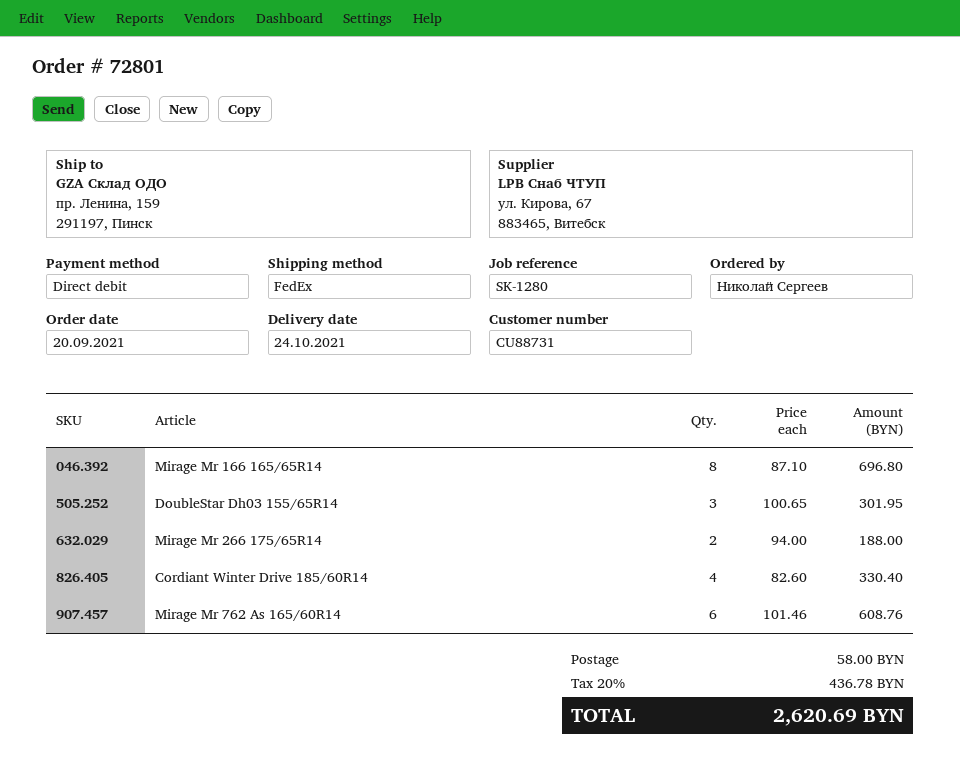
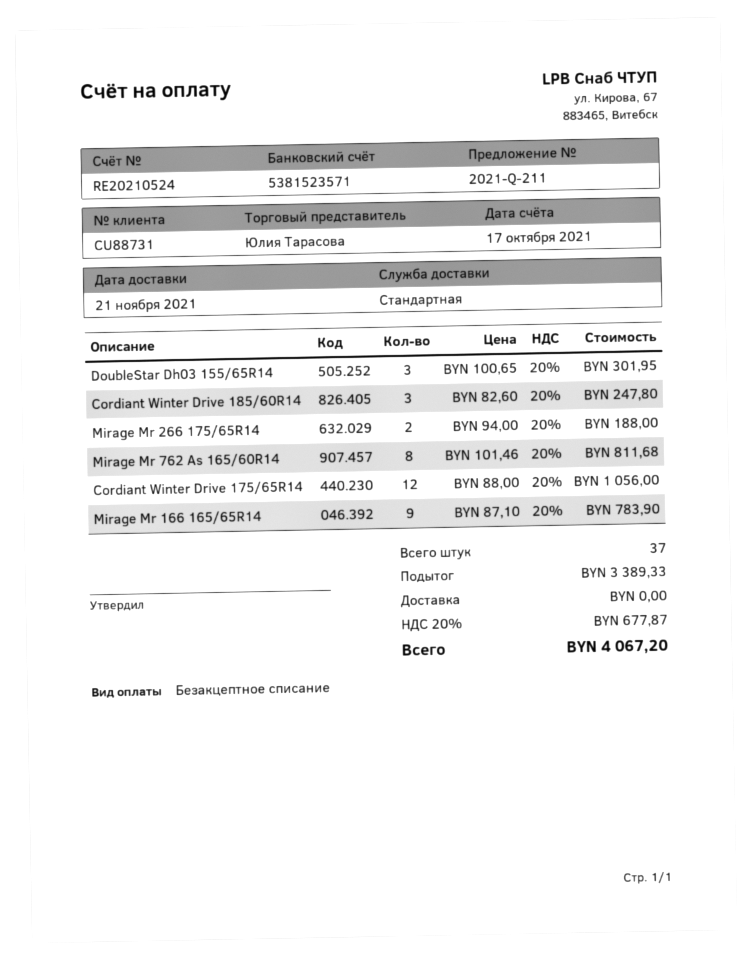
delivery date: 2021-10-24 -> 2021-11-21
shipping method: FedEx -> standard
Mirage Mr 166 165/65R14: 8 x 87.10 = 696.80 -> 9 x 87.10 = 783.90
Cordiant Winter Drive 185/60R14: 4 x 82.60 = 330.40 -> 3 x 82.60 = 247.80
Mirage Mr 762 As 165/60R14: 6 x 101.46 = 608.76 -> 8 x 101.46 = 811.68
Cordiant Winter Drive 175/65R14: none -> 12 x 88.00 = 1056.00
shipping: 58.00 -> 0.00
tax: 20% = 436.78 -> 20% = 677.87
total: 2620.69 -> 4067.20

